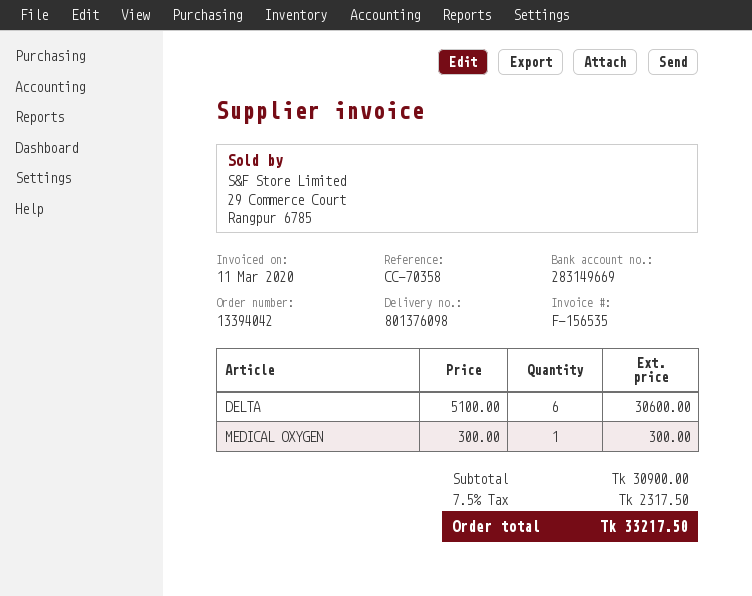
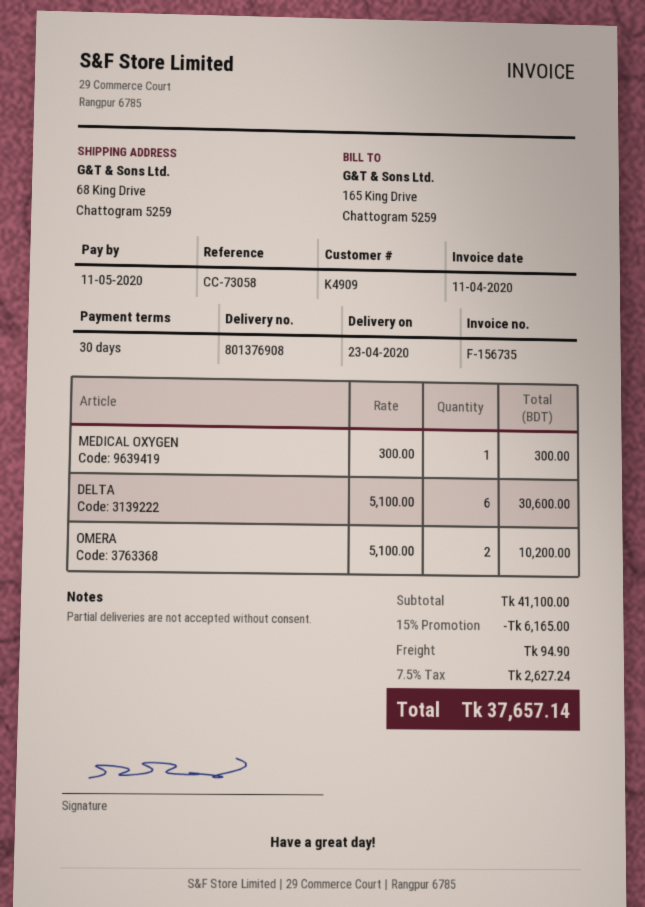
delivery note number: 801376098 -> 801376908
invoice number: F-156535 -> F-156735
invoice date: 2020-03-11 -> 2020-04-11
reference: CC-70358 -> CC-73058
OMERA: none -> 2 x 5100.00 = 10200.00
subtotal: 30900.00 -> 41100.00
discount: none -> 15% = 6165.00
shipping: none -> 94.90
tax: 7.5% = 2317.50 -> 7.5% = 2627.24
total: 33217.50 -> 37657.14

